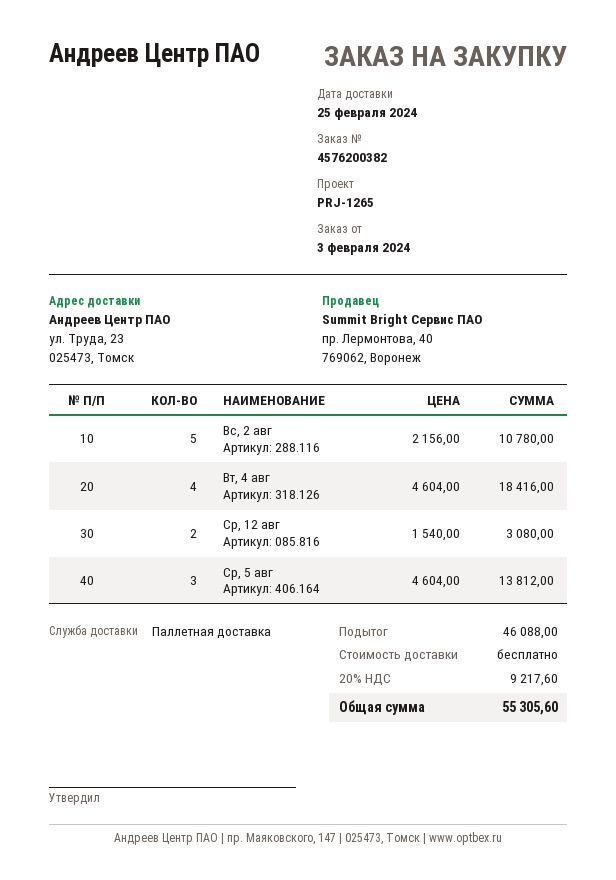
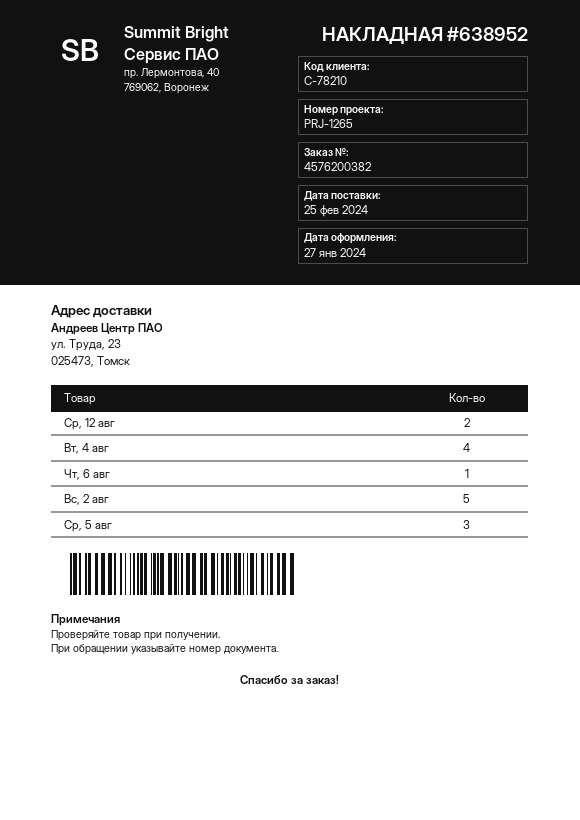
order date: 2024-02-03 -> 2024-01-27
Чт, 6 авг: none -> 1

